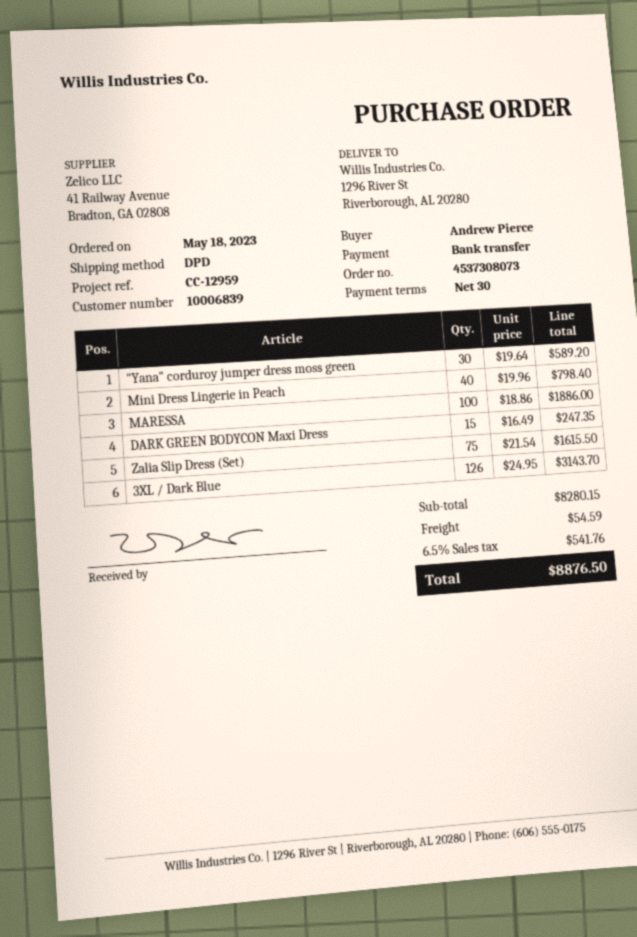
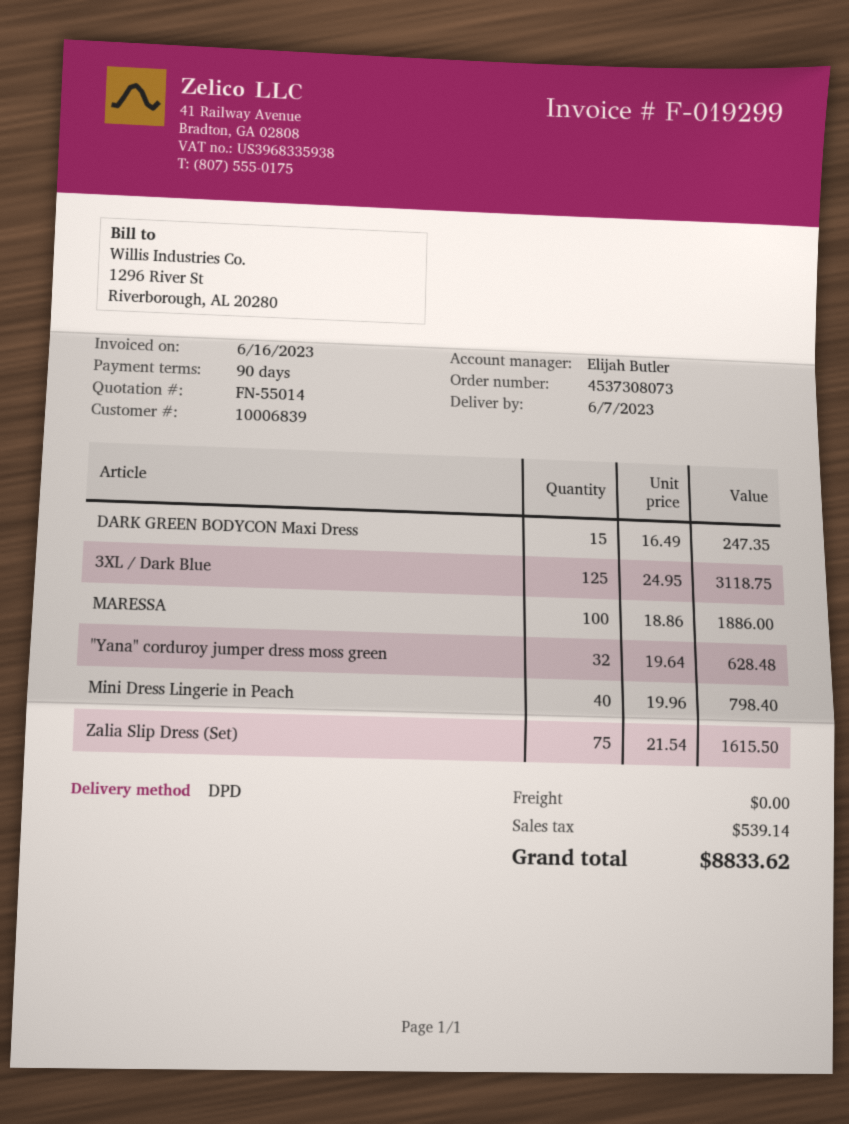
payment terms: 30 days -> 90 days
"Yana" corduroy jumper dress moss green: 30 x 19.64 = 589.20 -> 32 x 19.64 = 628.48
3XL / Dark Blue: 126 x 24.95 = 3143.70 -> 125 x 24.95 = 3118.75
shipping: 54.59 -> 0.00
tax: 541.76 -> 539.14
total: 8876.50 -> 8833.62

